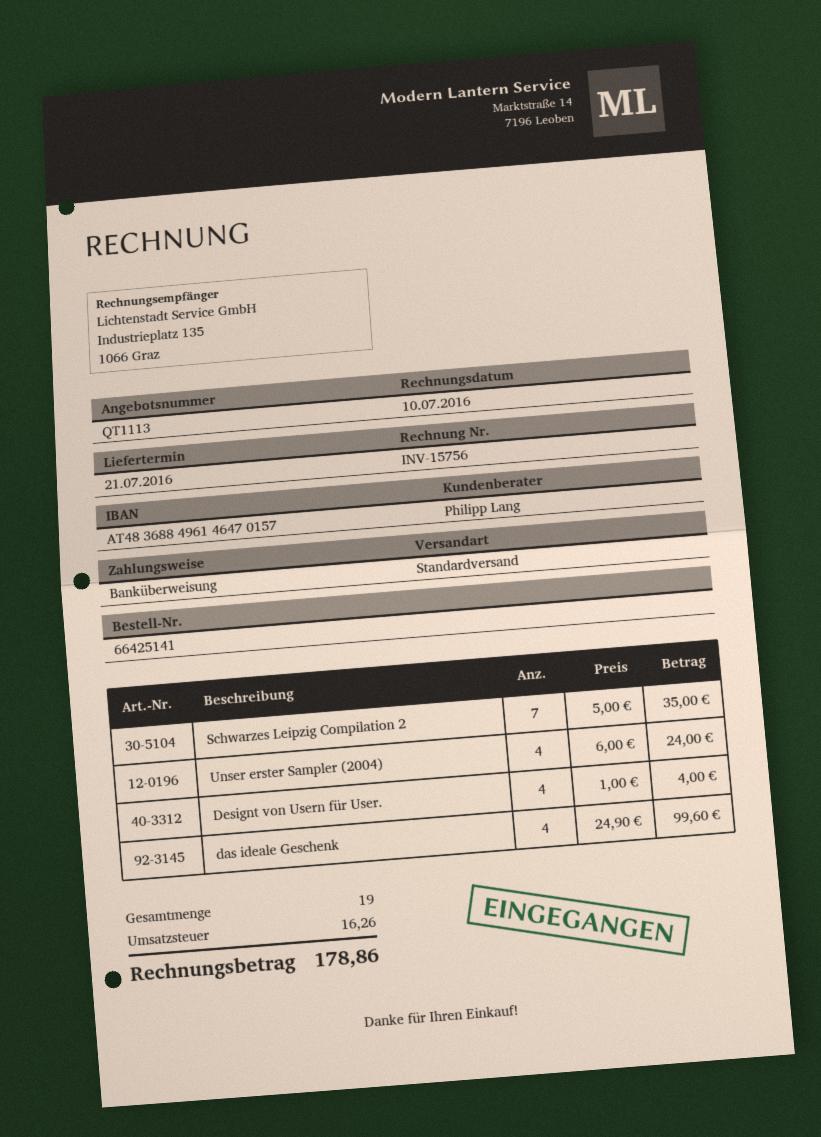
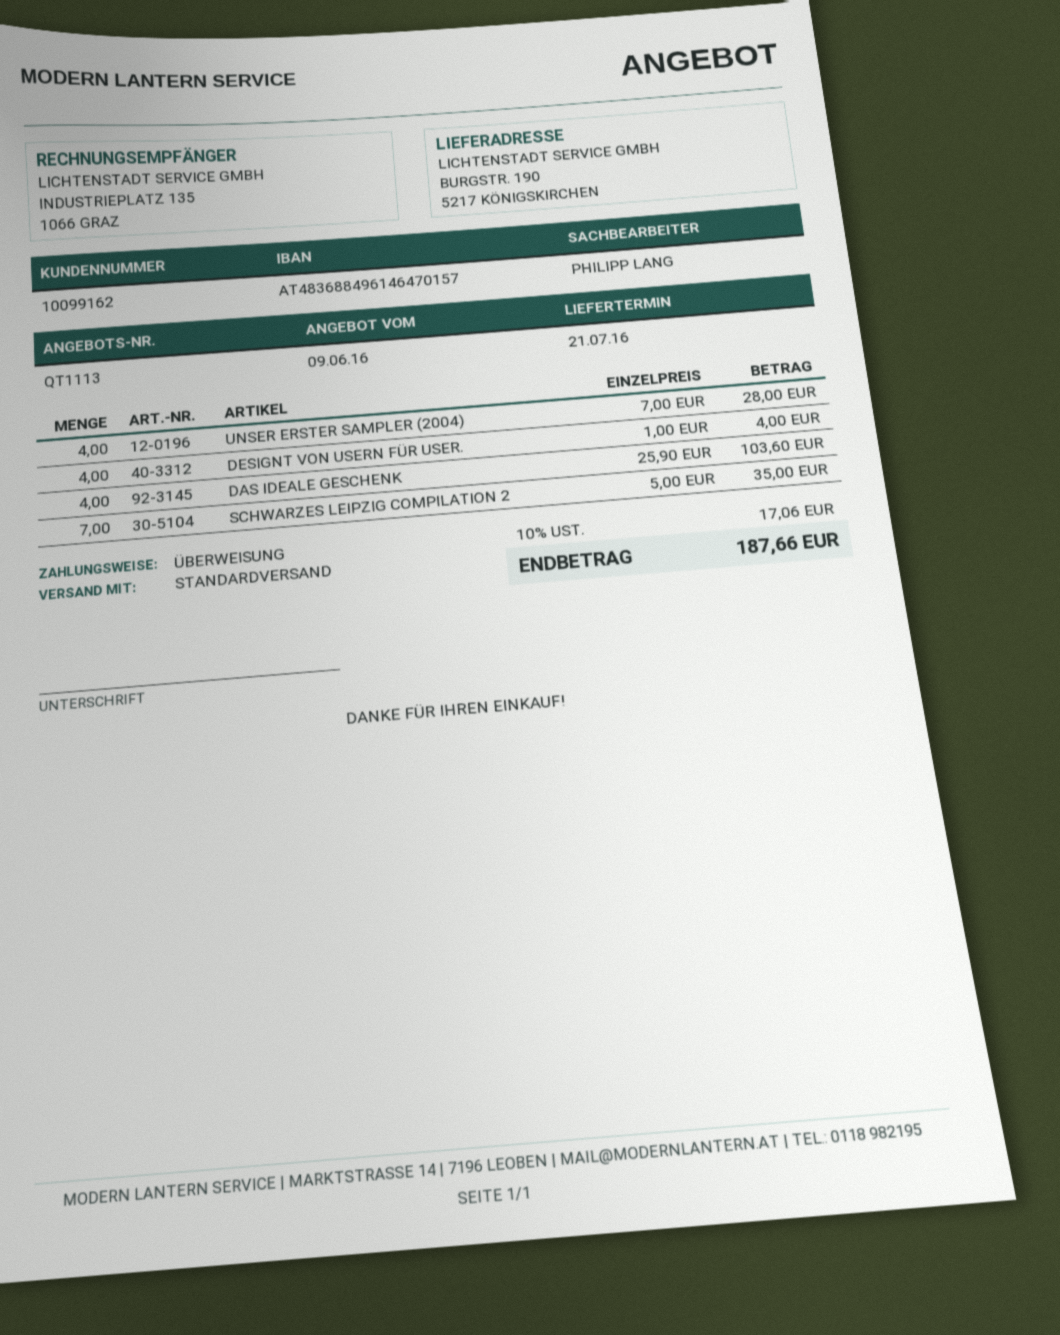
Unser erster Sampler (2004): 4 x 6.00 = 24.00 -> 4 x 7.00 = 28.00
das ideale Geschenk: 4 x 24.90 = 99.60 -> 4 x 25.90 = 103.60
tax: 16.26 -> 17.06
total: 178.86 -> 187.66

